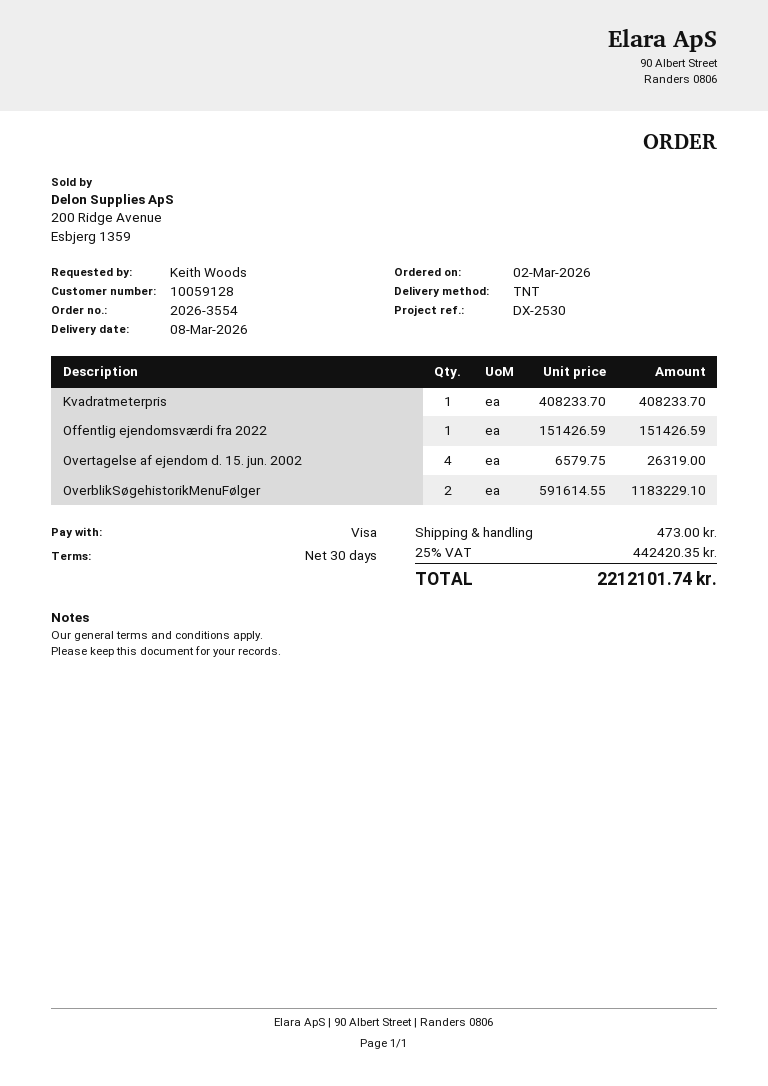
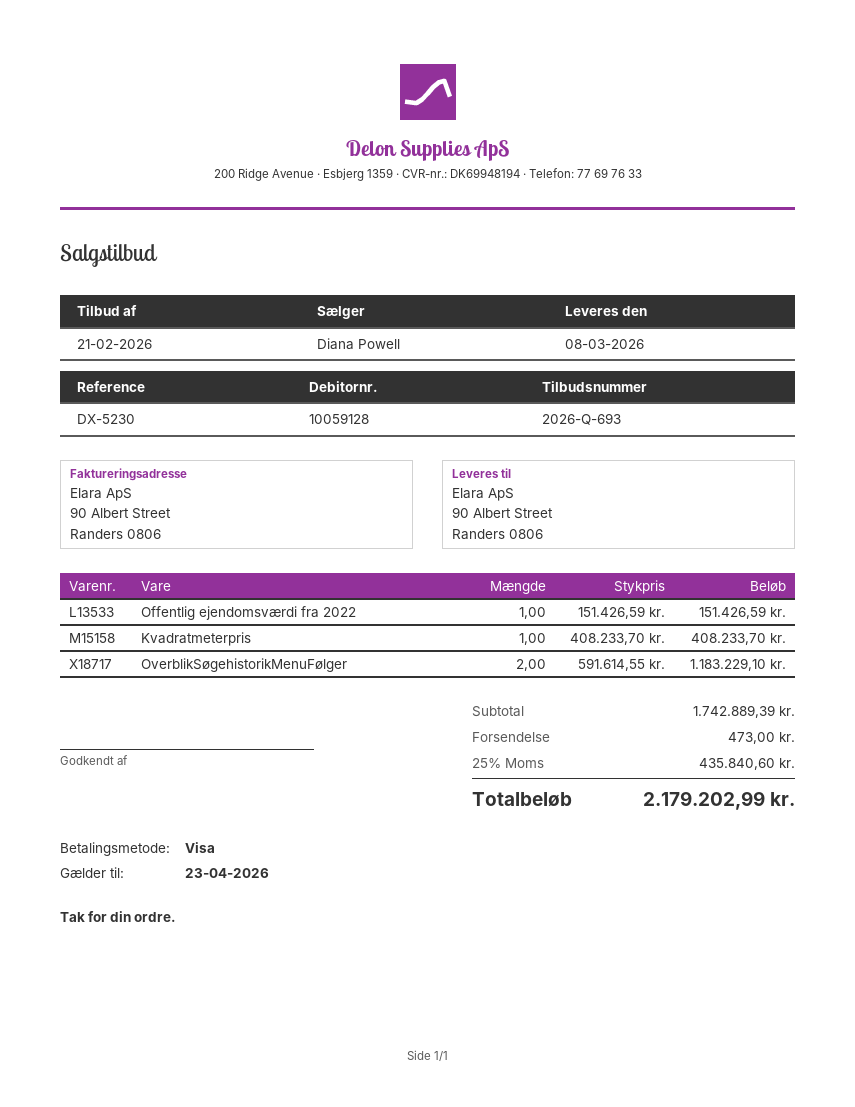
reference: DX-2530 -> DX-5230
Overtagelse af ejendom d. 15. jun. 2002: 4 x 6579.75 = 26319.00 -> none
tax: 25% = 442420.35 -> 25% = 435840.60
total: 2212101.74 -> 2179202.99

